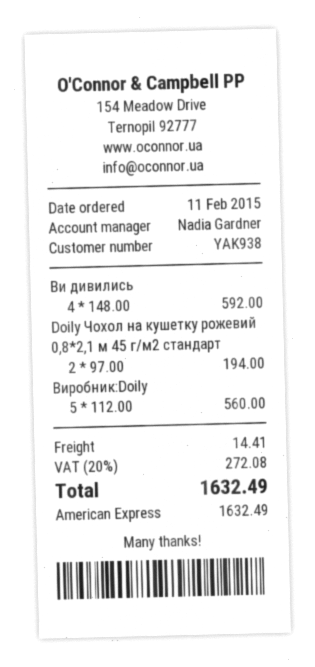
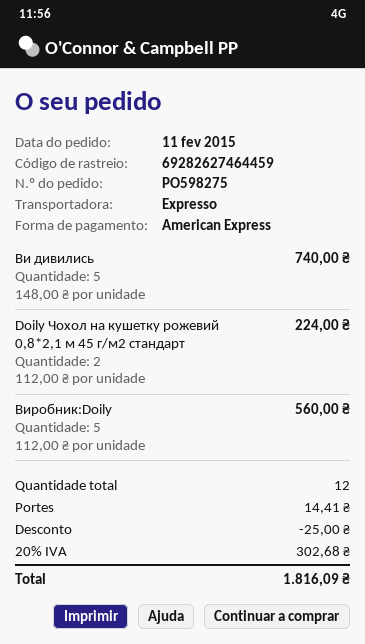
Ви дивились: 4 x 148.00 = 592.00 -> 5 x 148.00 = 740.00
Doily Чохол на кушетку рожевий 0,8*2,1 м 45 г/м2 стандарт: 2 x 97.00 = 194.00 -> 2 x 112.00 = 224.00
discount: none -> 25.00
tax: 20% = 272.08 -> 20% = 302.68
total: 1632.49 -> 1816.09

